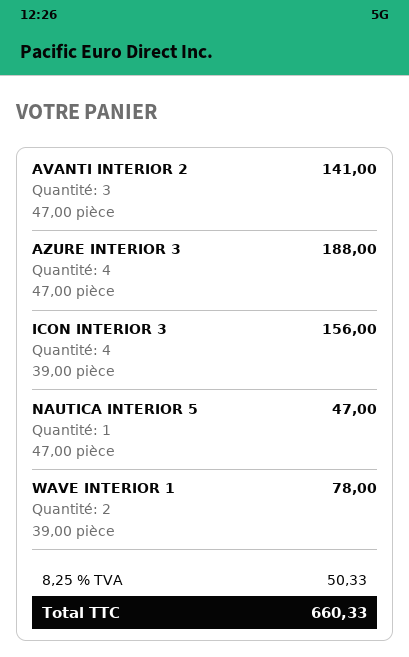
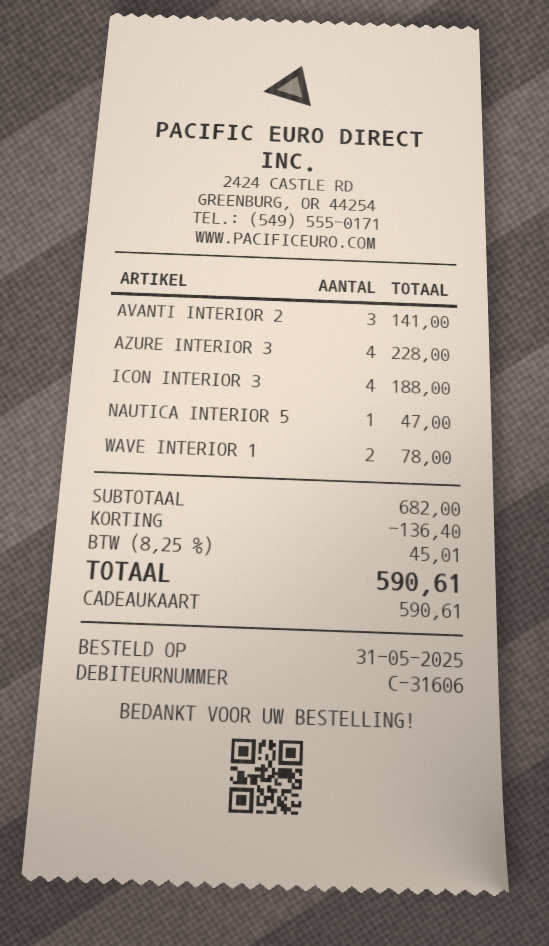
AZURE INTERIOR 3: 4 for 188.00 -> 4 for 228.00
ICON INTERIOR 3: 4 for 156.00 -> 4 for 188.00
discount: none -> 136.40
tax: 8.25% = 50.33 -> 8.25% = 45.01
total: 660.33 -> 590.61

